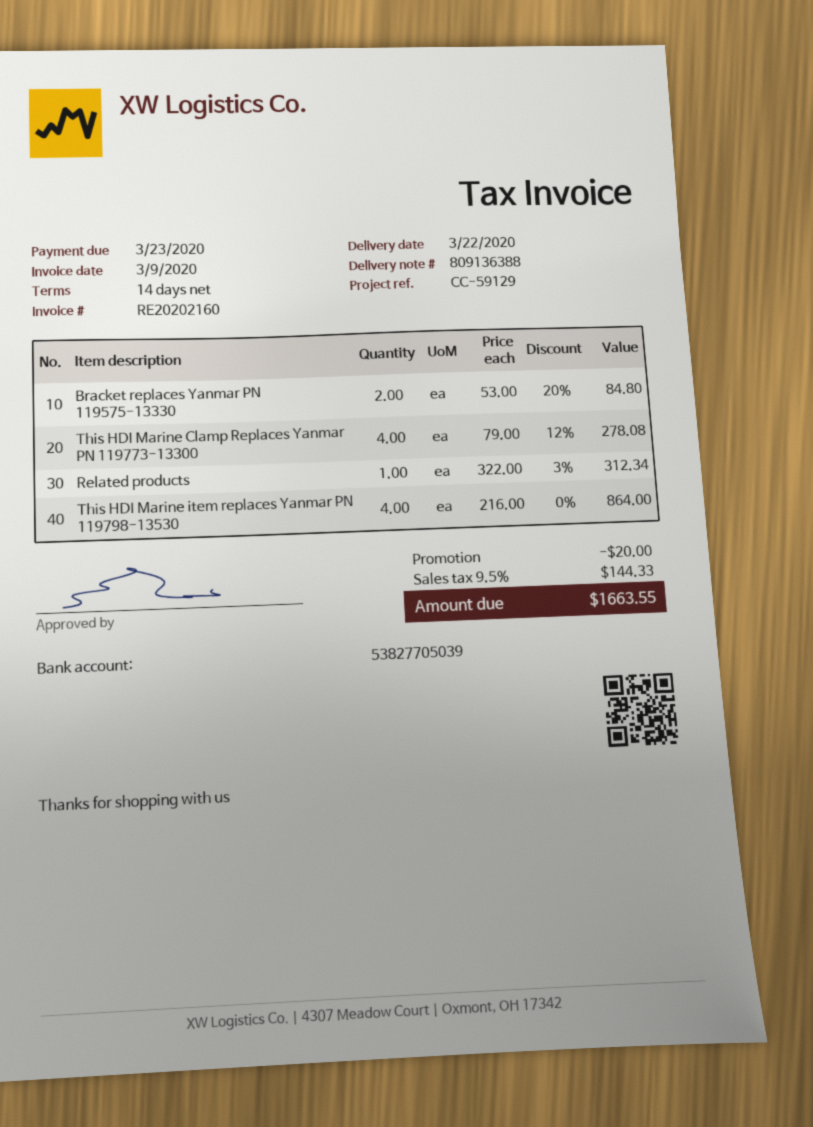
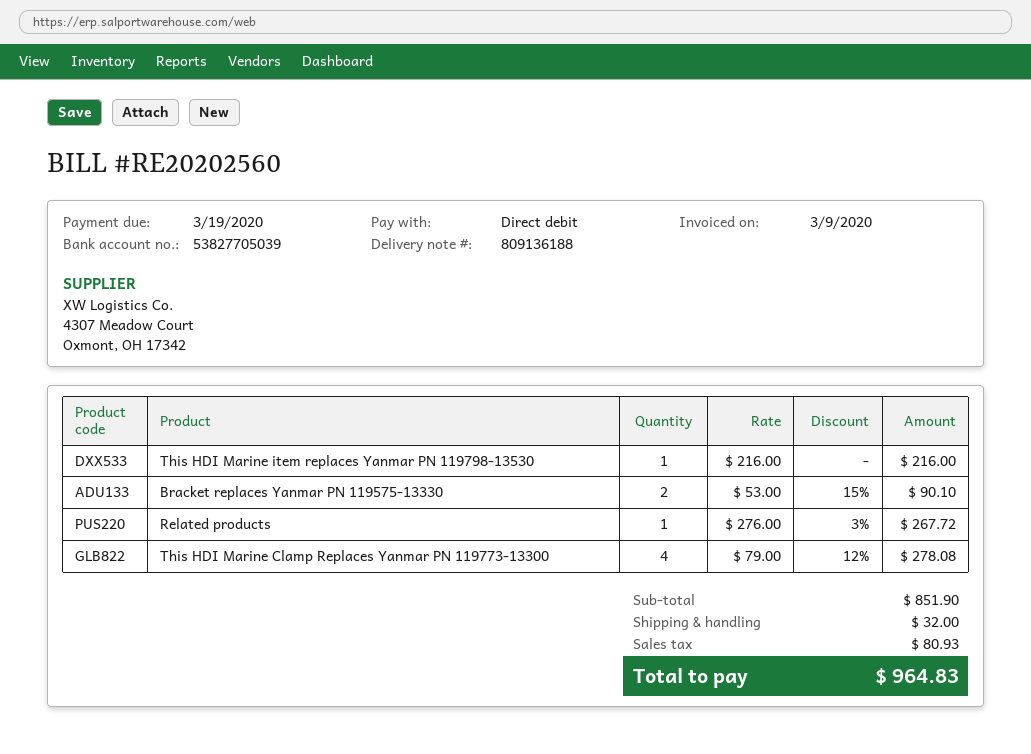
delivery note number: 809136388 -> 809136188
invoice number: RE20202160 -> RE20202560
due date: 2020-03-23 -> 2020-03-19
Bracket replaces Yanmar PN 119575-13330: 2 x 53.00 - 20% = 84.80 -> 2 x 53.00 - 15% = 90.10
Related products: 1 x 322.00 - 3% = 312.34 -> 1 x 276.00 - 3% = 267.72
This HDI Marine item replaces Yanmar PN 119798-13530: 4 x 216.00 = 864.00 -> 1 x 216.00 = 216.00
discount: 20.00 -> none
shipping: none -> 32.00
tax: 144.33 -> 80.93
total: 1663.55 -> 964.83

